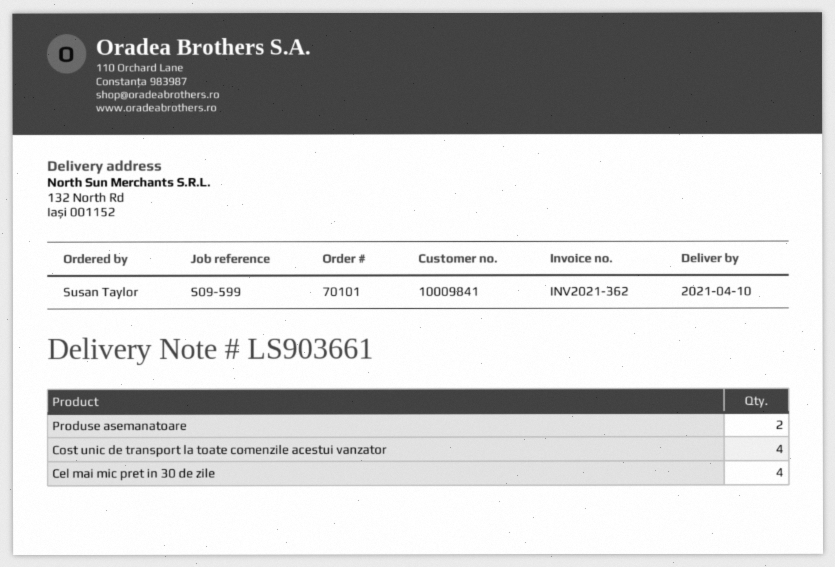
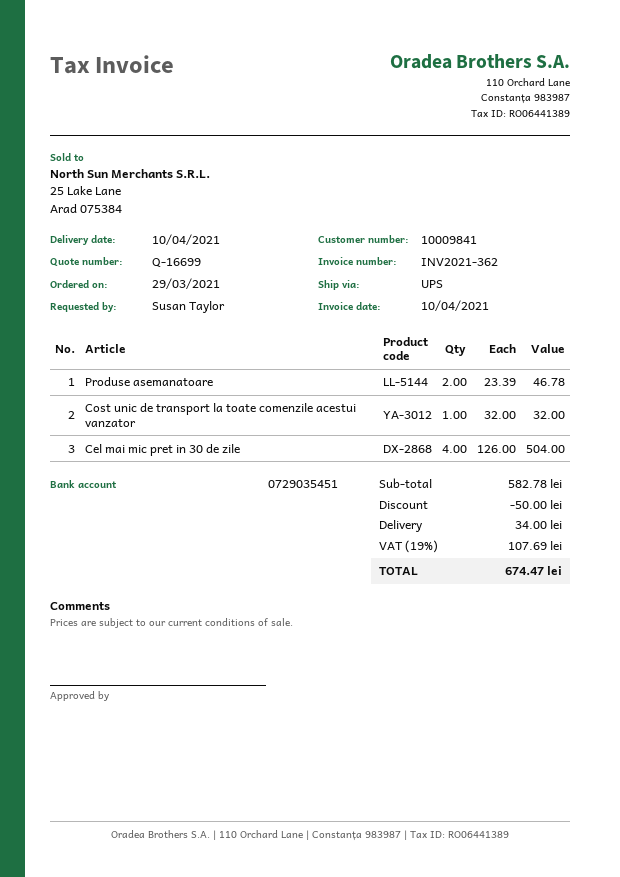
Cost unic de transport la toate comenzile acestui vanzator: 4 -> 1

